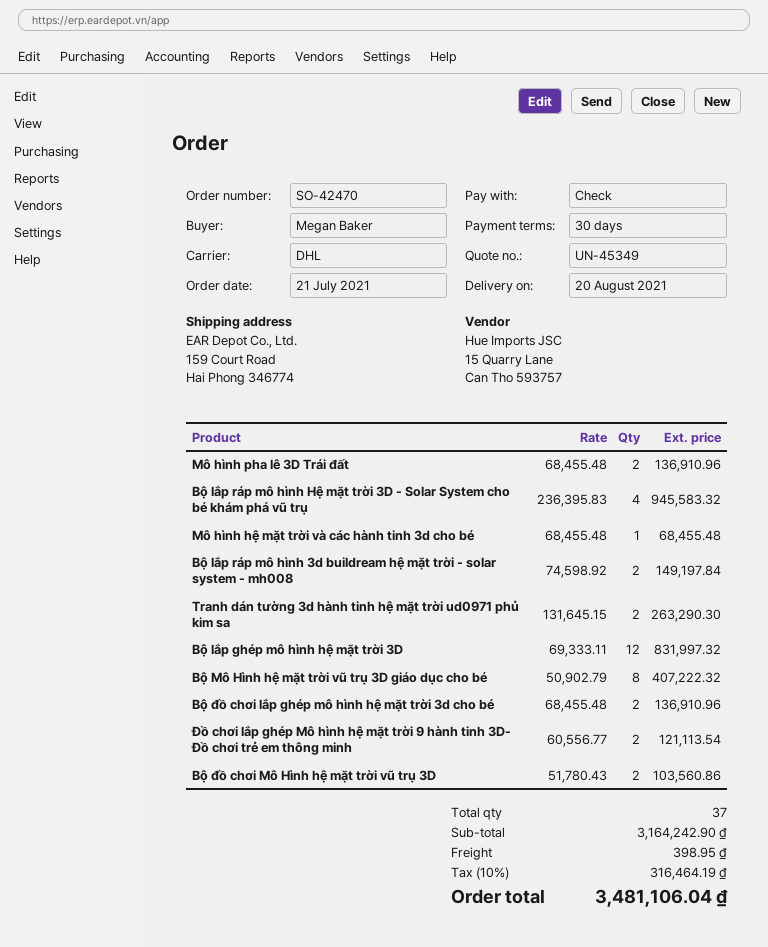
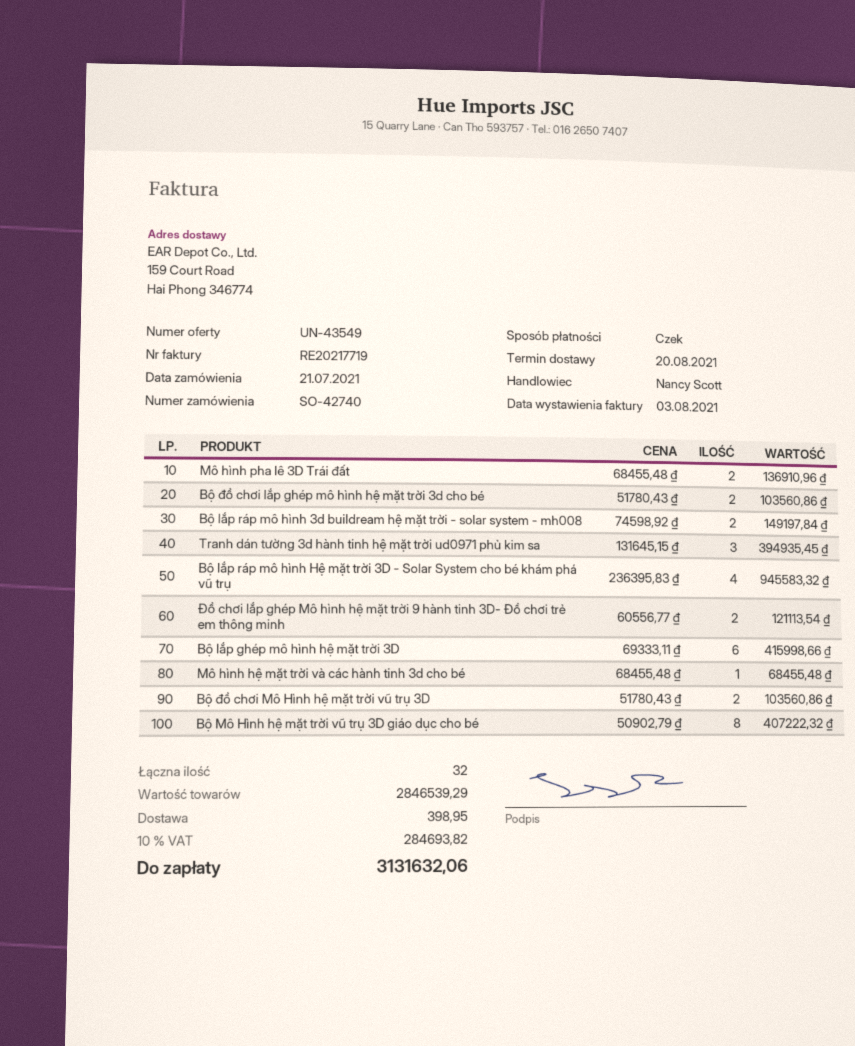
quote number: UN-45349 -> UN-43549
order number: SO-42470 -> SO-42740
Tranh dán tường 3d hành tinh hệ mặt trời ud0971 phủ kim sa: 2 x 131645.15 = 263290.30 -> 3 x 131645.15 = 394935.45
Bộ lắp ghép mô hình hệ mặt trời 3D: 12 x 69333.11 = 831997.32 -> 6 x 69333.11 = 415998.66
Bộ đồ chơi lắp ghép mô hình hệ mặt trời 3d cho bé: 2 x 68455.48 = 136910.96 -> 2 x 51780.43 = 103560.86
total quantity: 37 -> 32
subtotal: 3164242.90 -> 2846539.29
tax: 10% = 316464.19 -> 10% = 284693.82
total: 3481106.04 -> 3131632.06

